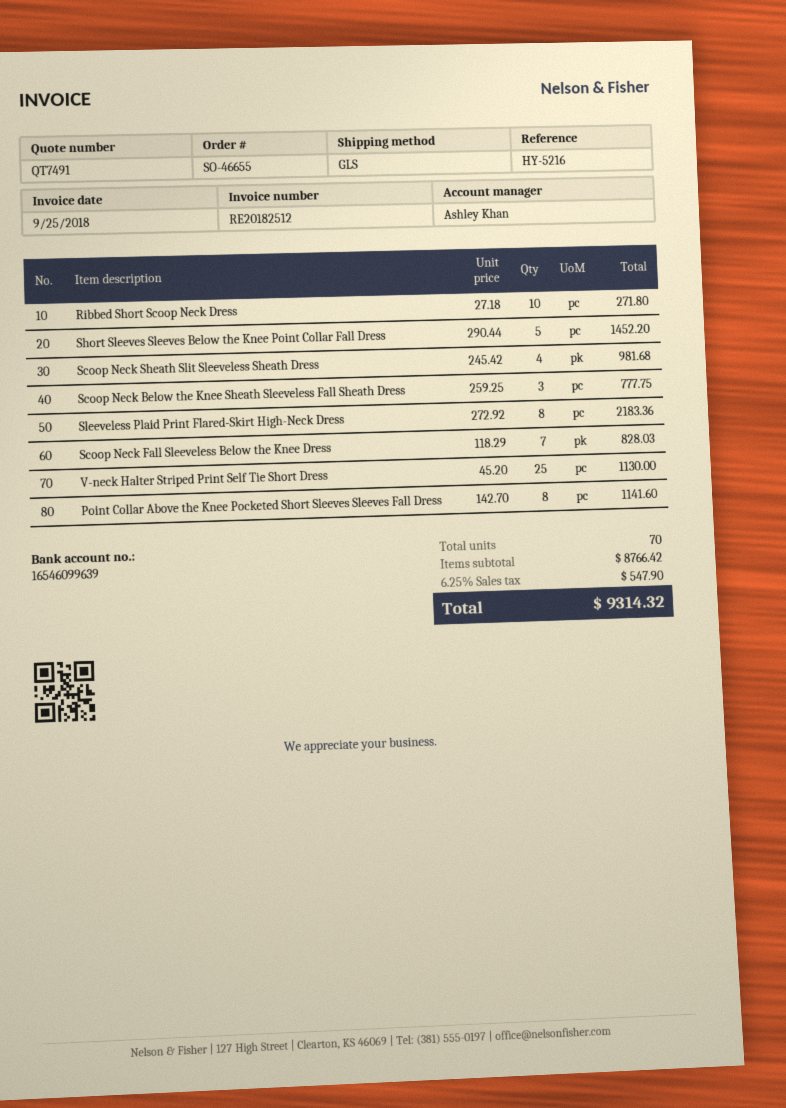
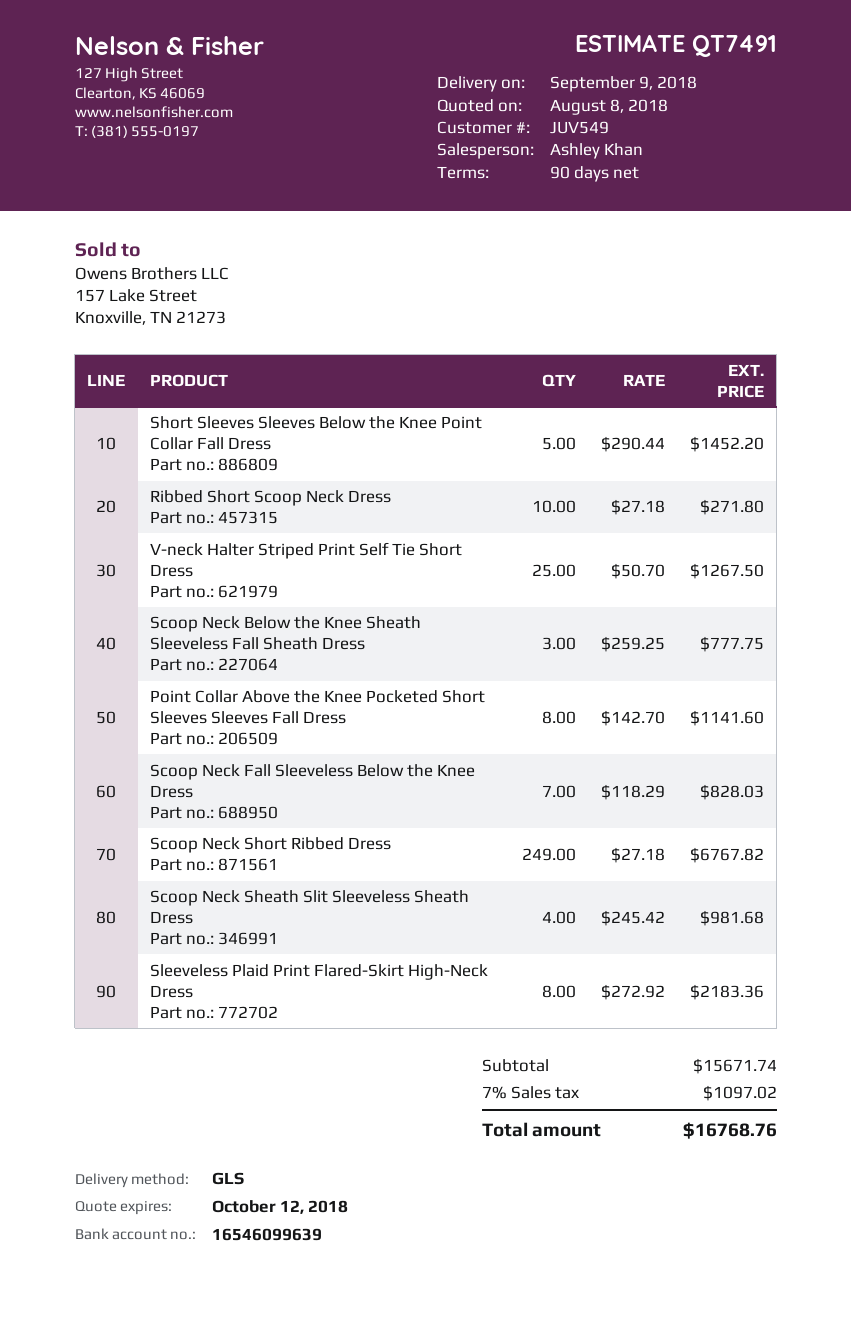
V-neck Halter Striped Print Self Tie Short Dress: 25 x 45.20 = 1130.00 -> 25 x 50.70 = 1267.50
Scoop Neck Short Ribbed Dress: none -> 249 x 27.18 = 6767.82
subtotal: 8766.42 -> 15671.74
tax: 6.25% = 547.90 -> 7% = 1097.02
total: 9314.32 -> 16768.76

